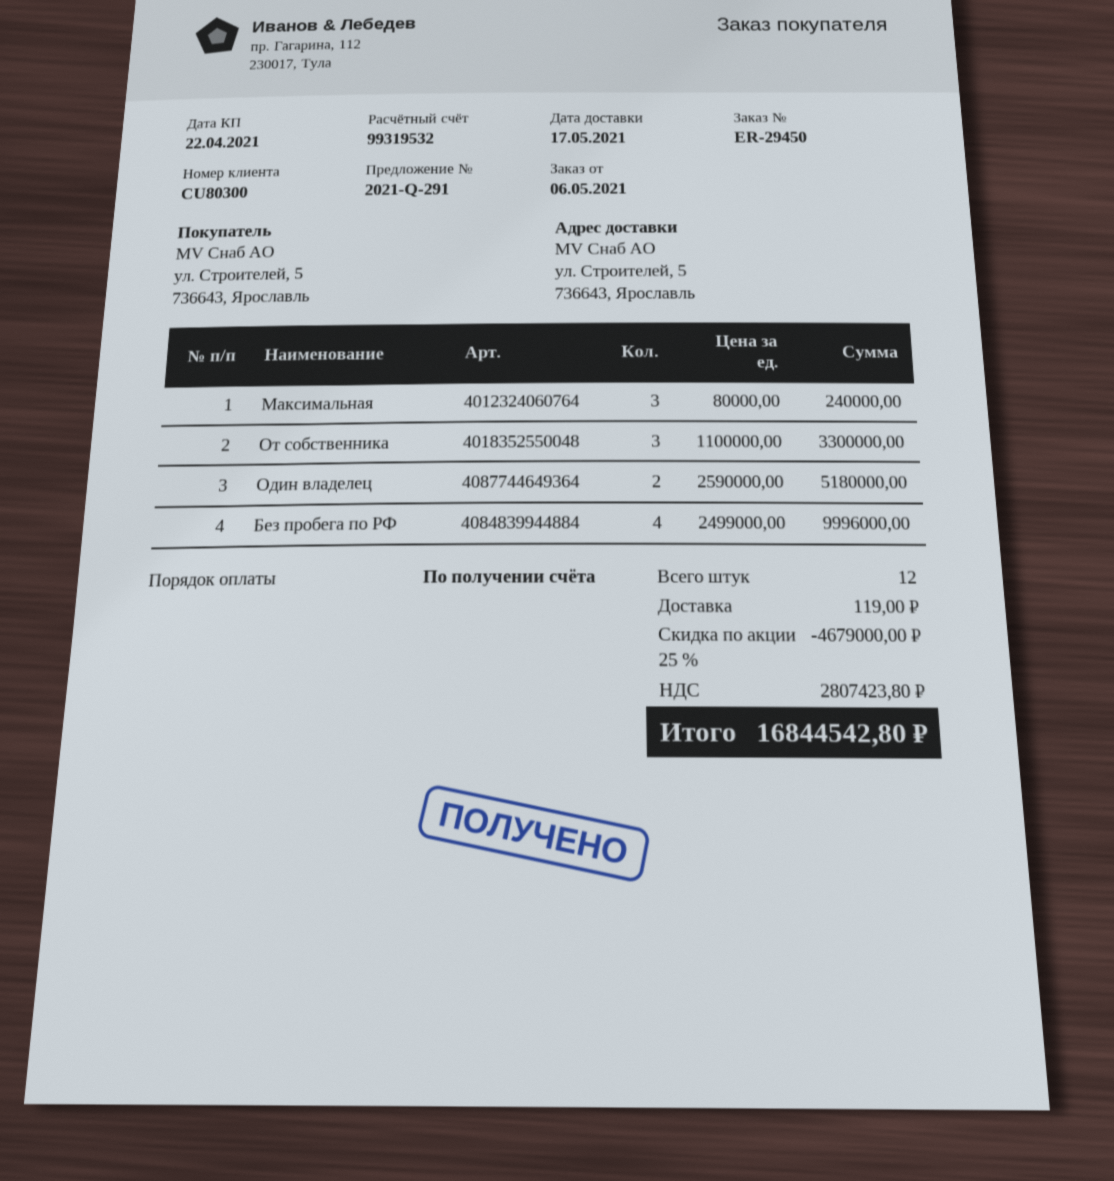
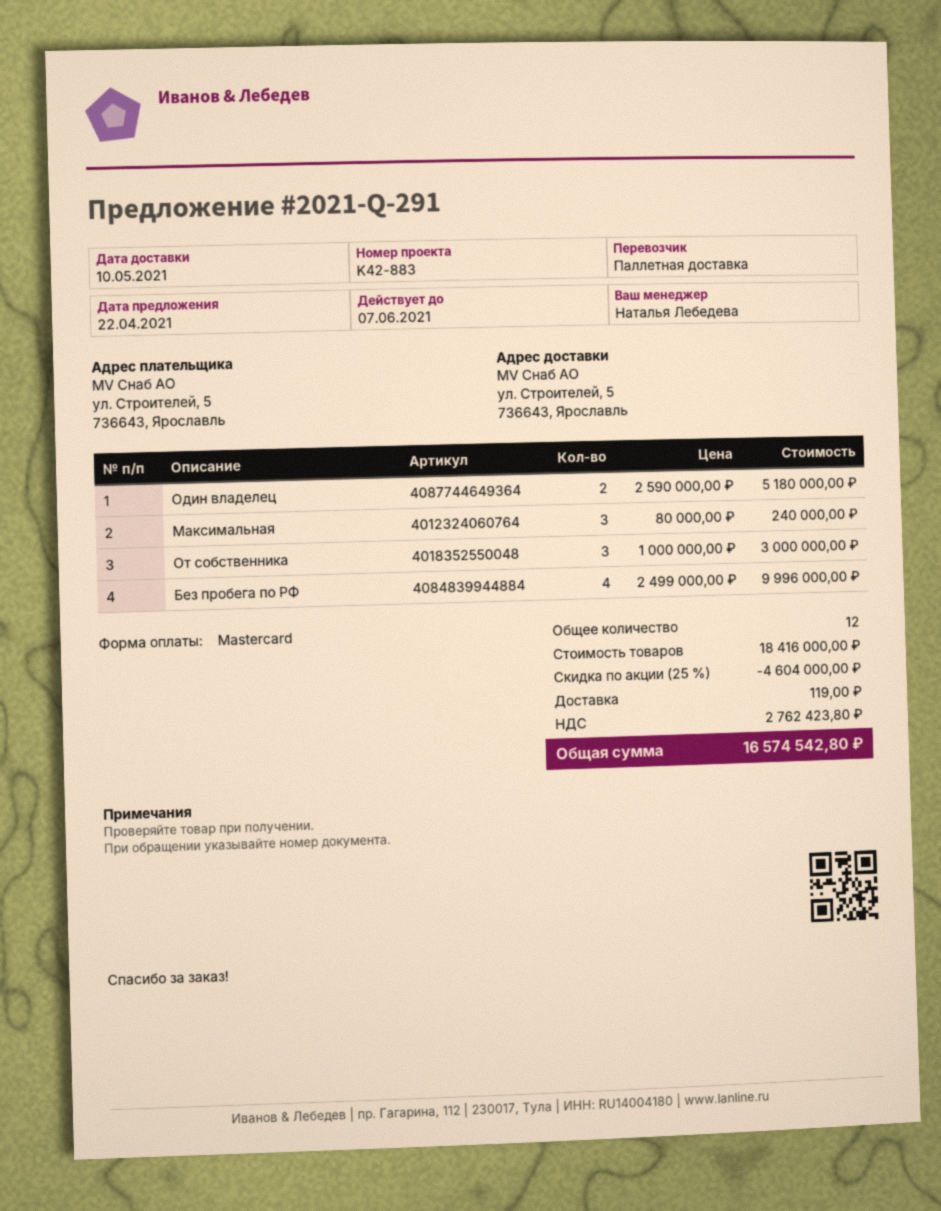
delivery date: 2021-05-17 -> 2021-05-10
От собственника: 3 x 1100000.00 = 3300000.00 -> 3 x 1000000.00 = 3000000.00
discount: 25% = 4679000.00 -> 25% = 4604000.00
tax: 2807423.80 -> 2762423.80
total: 16844542.80 -> 16574542.80

